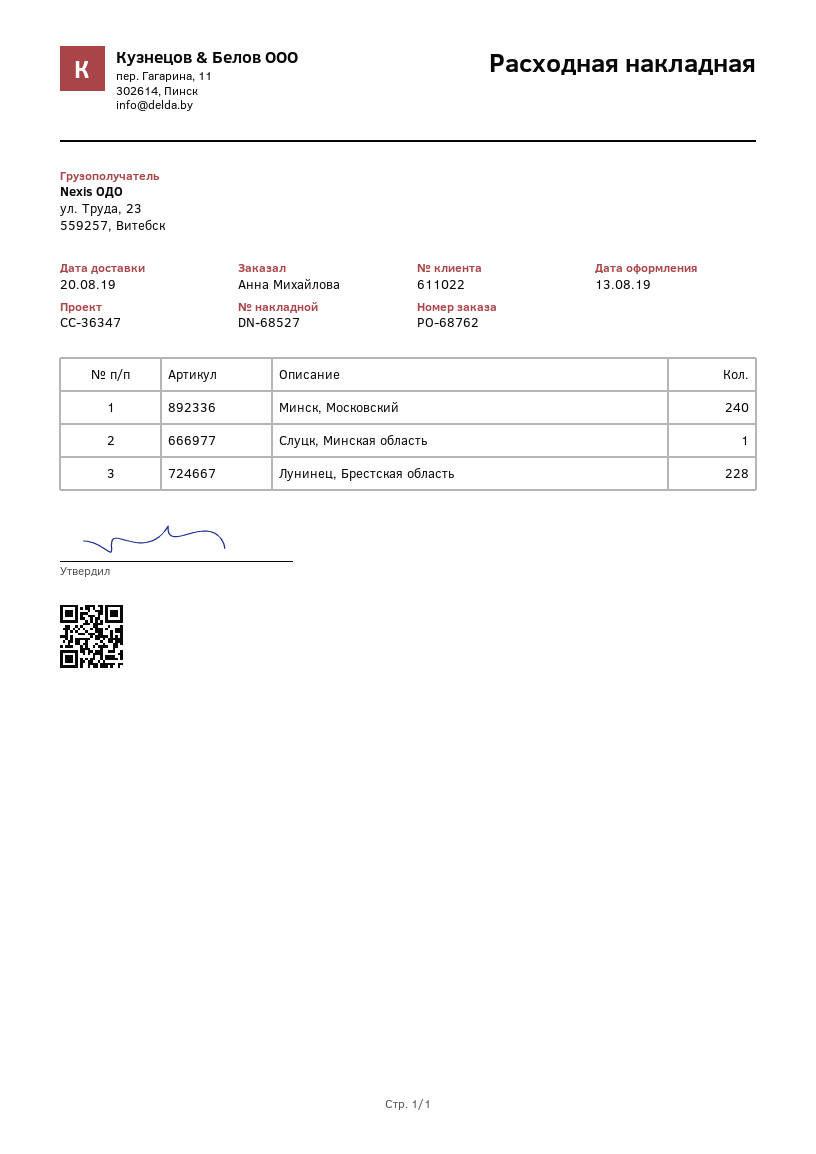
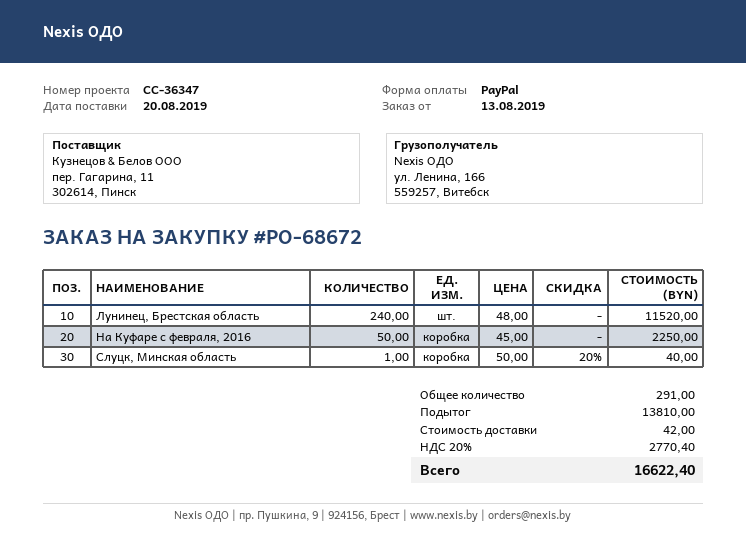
order number: PO-68762 -> PO-68672
ship to: ул. Труда, 23, 559257, Витебск -> ул. Ленина, 166, 559257, Витебск
Минск, Московский: 240 -> none
Лунинец, Брестская область: 228 -> 240
На Куфаре с февраля, 2016: none -> 50

